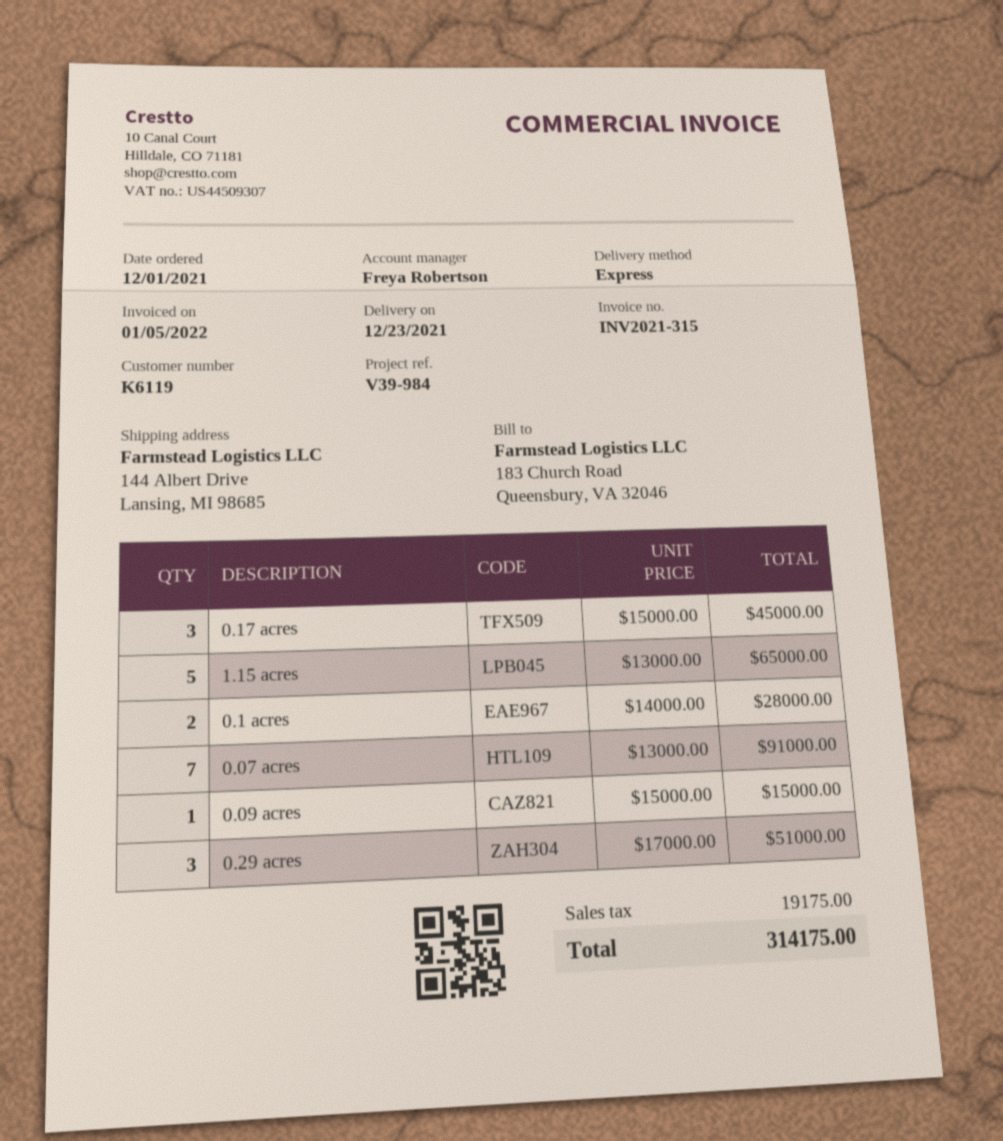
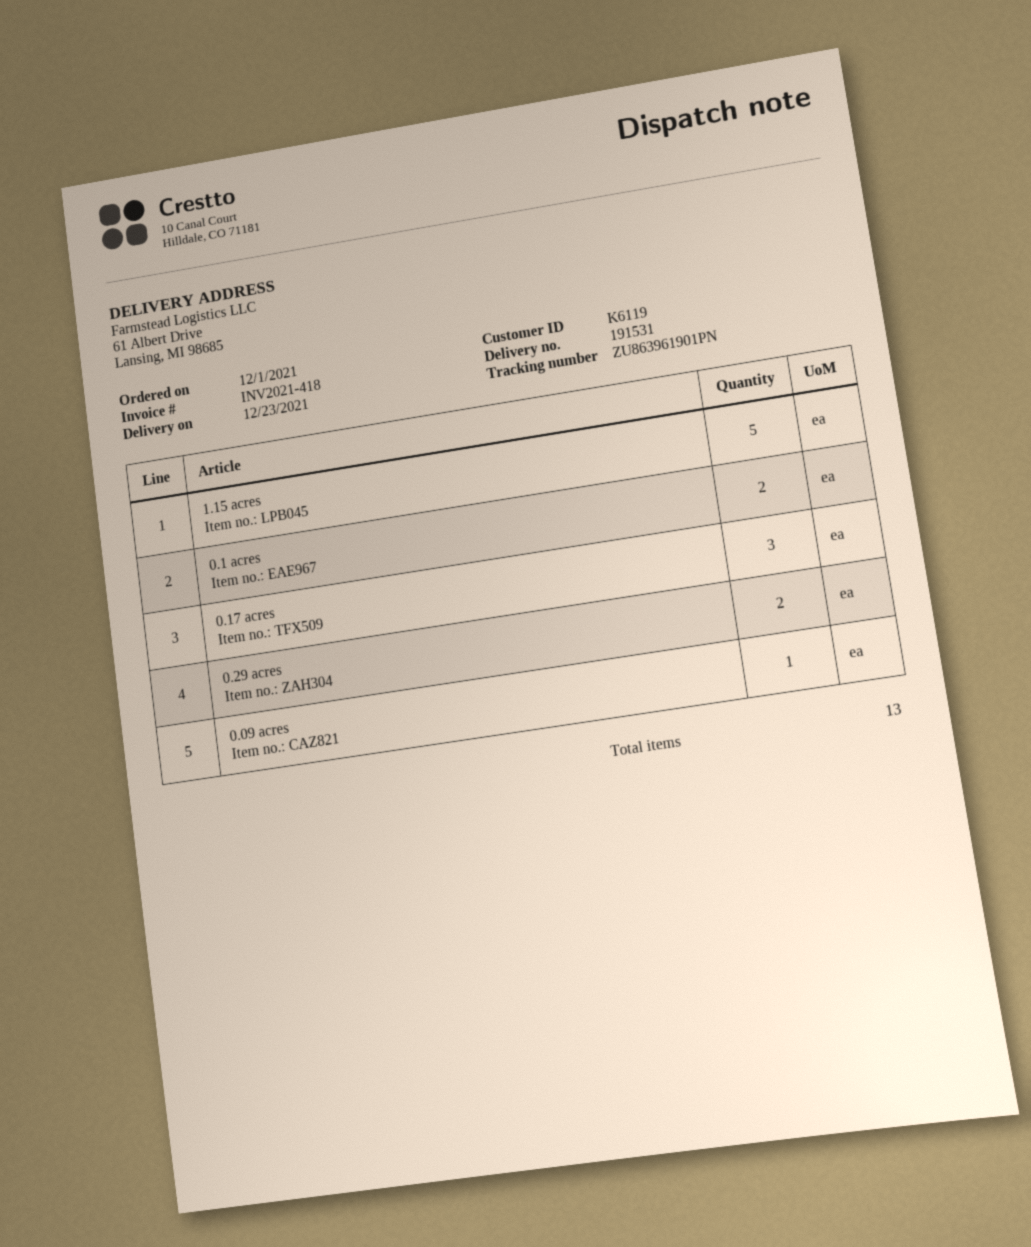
invoice number: INV2021-315 -> INV2021-418
ship to: 144 Albert Drive, Lansing, MI 98685 -> 61 Albert Drive, Lansing, MI 98685
0.07 acres: 7 -> none
0.29 acres: 3 -> 2

